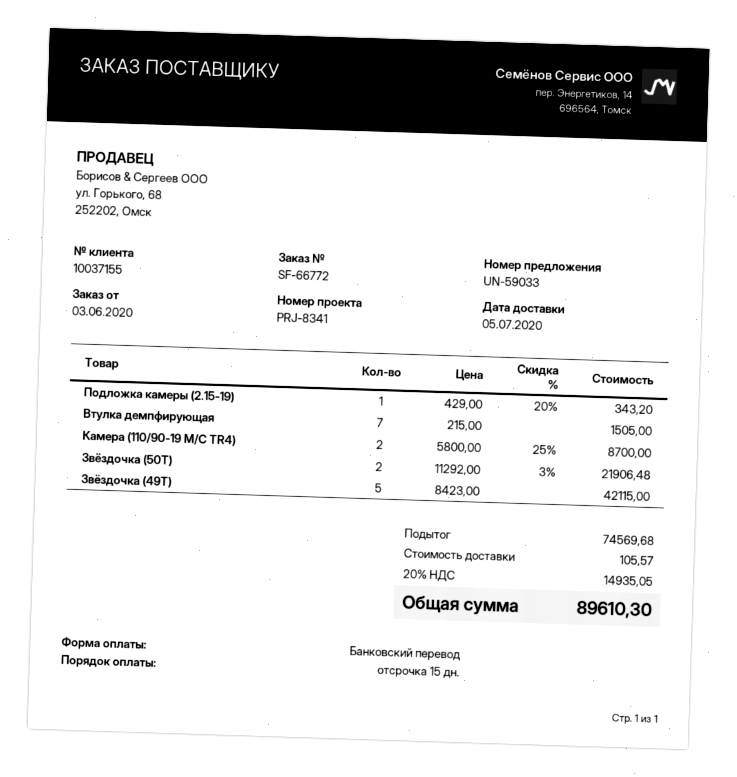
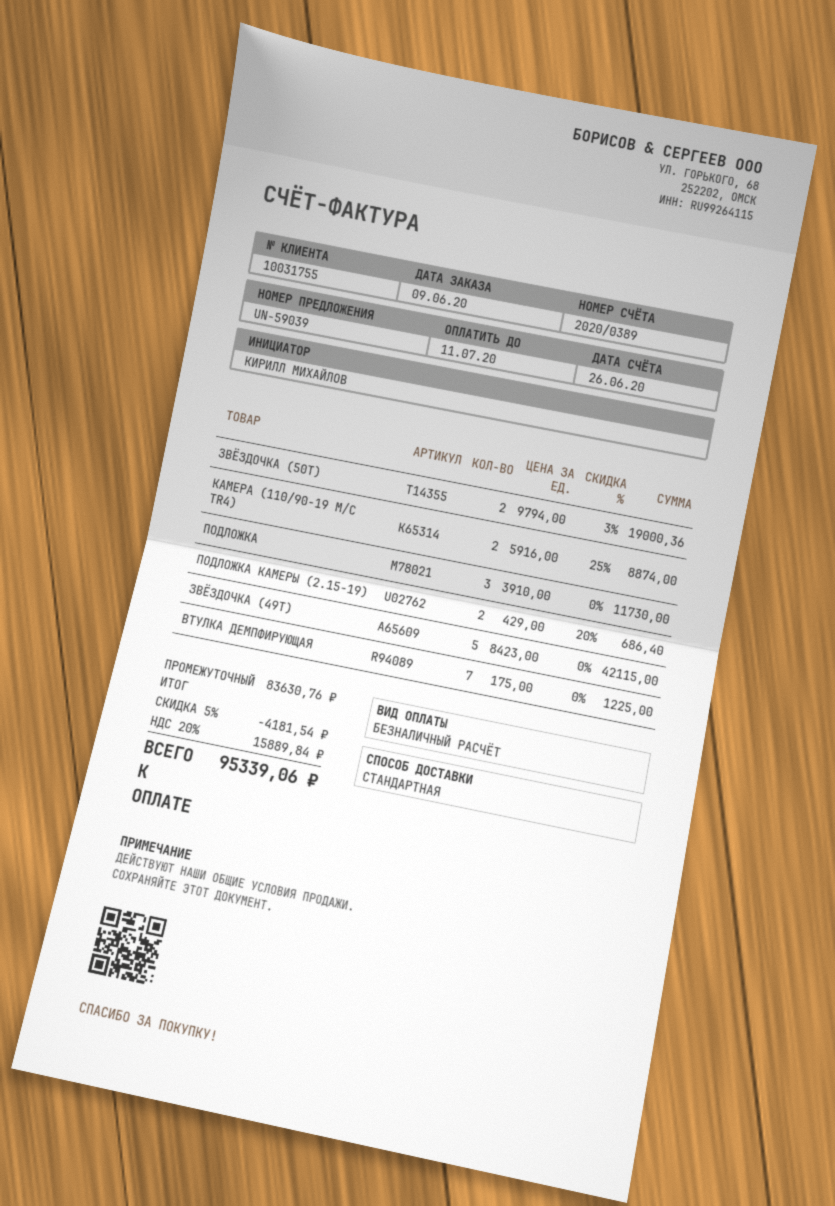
quote number: UN-59033 -> UN-59039
order date: 2020-06-03 -> 2020-06-09
customer number: 10037155 -> 10031755
Подложка камеры (2.15-19): 1 x 429.00 - 20% = 343.20 -> 2 x 429.00 - 20% = 686.40
Втулка демпфирующая: 7 x 215.00 = 1505.00 -> 7 x 175.00 = 1225.00
Камера (110/90-19 M/C TR4): 2 x 5800.00 - 25% = 8700.00 -> 2 x 5916.00 - 25% = 8874.00
Звёздочка (50T): 2 x 11292.00 - 3% = 21906.48 -> 2 x 9794.00 - 3% = 19000.36
ПОДЛОЖКА: none -> 3 x 3910.00 = 11730.00
subtotal: 74569.68 -> 83630.76
discount: none -> 5% = 4181.54
shipping: 105.57 -> none
tax: 20% = 14935.05 -> 20% = 15889.84
total: 89610.30 -> 95339.06

